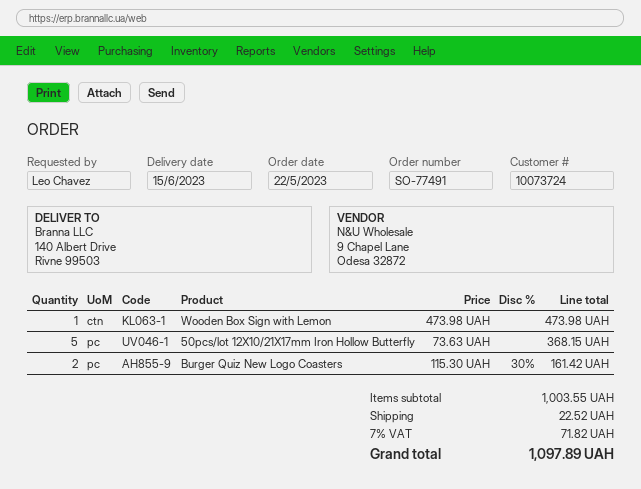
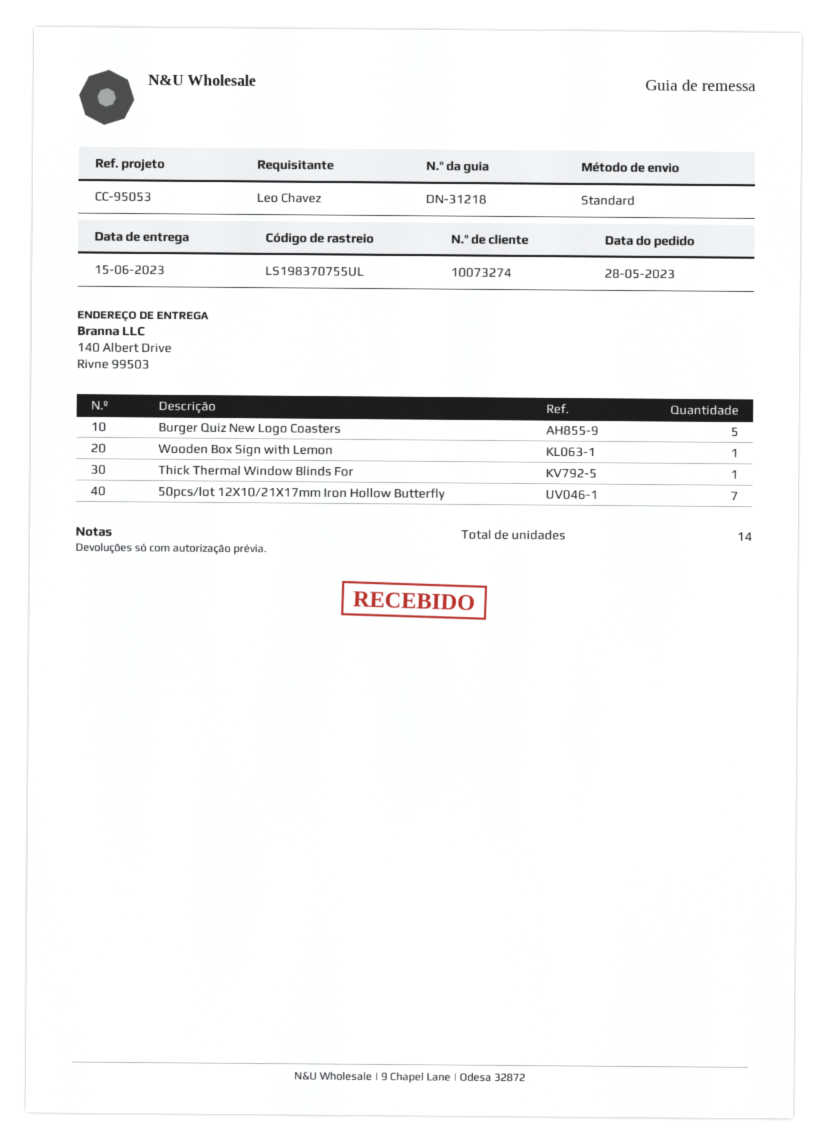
order date: 2023-05-22 -> 2023-05-28
customer number: 10073724 -> 10073274
50pcs/lot 12X10/21X17mm Iron Hollow Butterfly: 5 -> 7
Burger Quiz New Logo Coasters: 2 -> 5
Thick Thermal Window Blinds For: none -> 1

